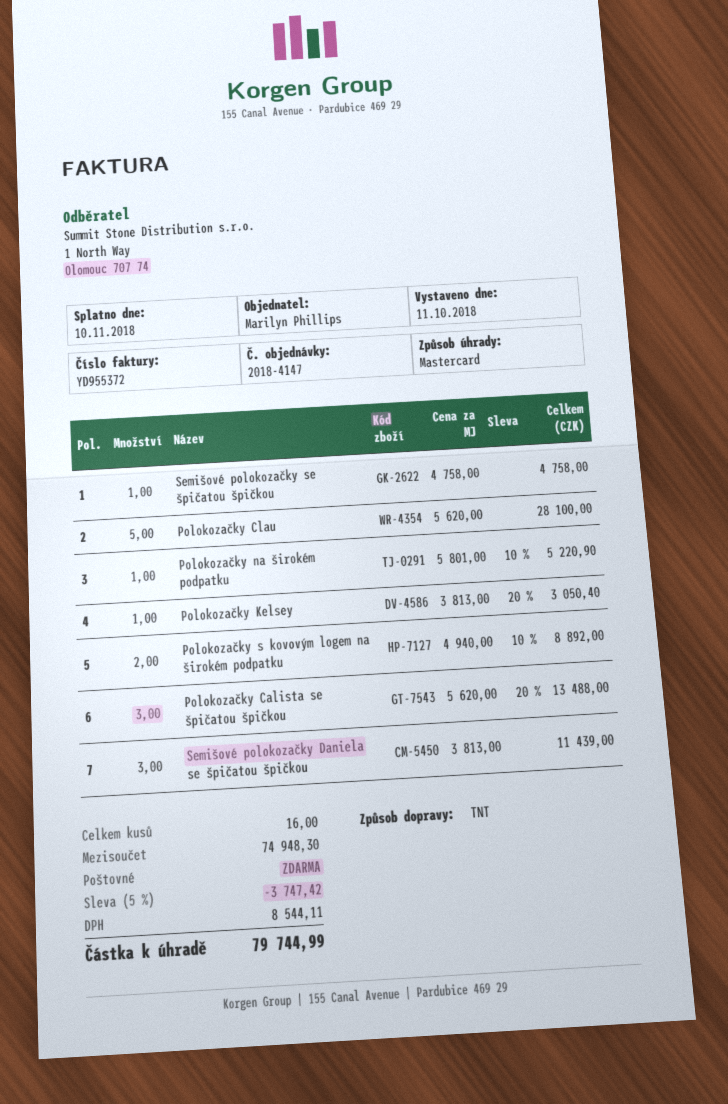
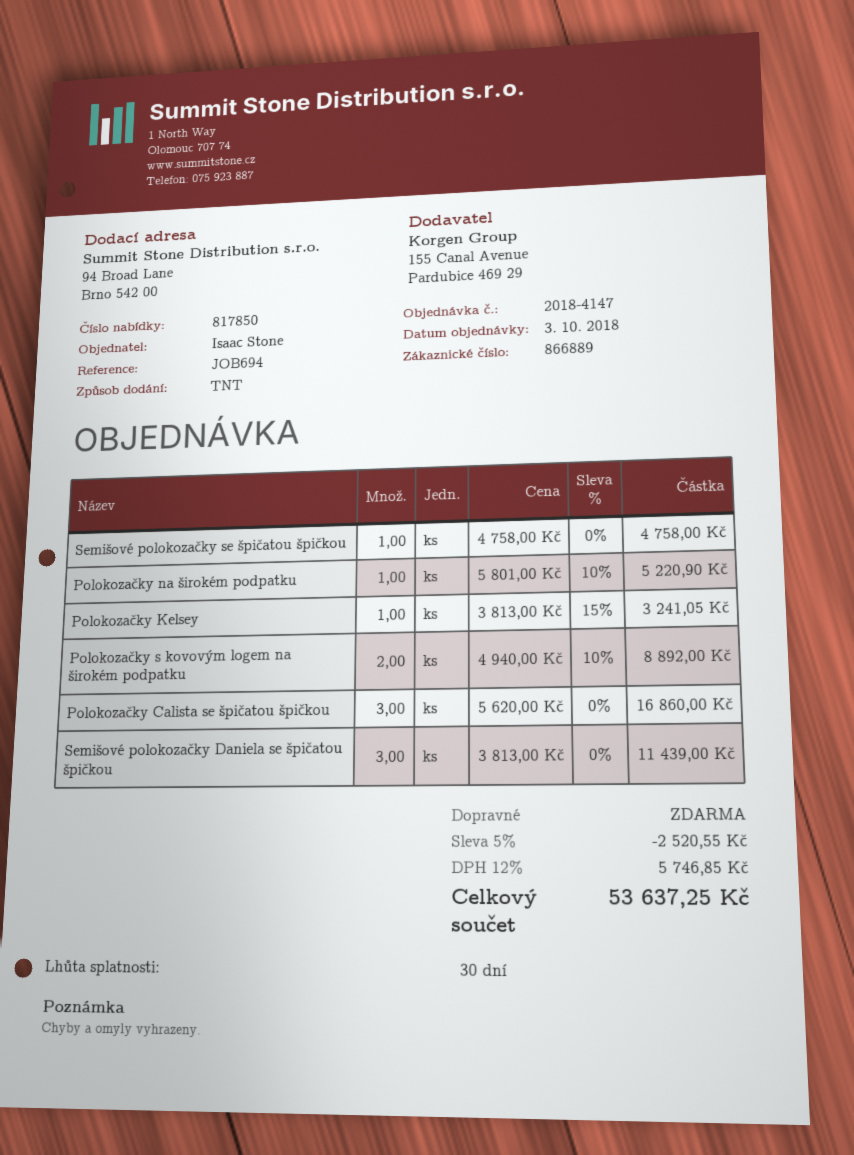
ordered by: Marilyn Phillips -> Isaac Stone
Polokozačky Clau: 5 x 5620.00 = 28100.00 -> none
Polokozačky Kelsey: 1 x 3813.00 - 20% = 3050.40 -> 1 x 3813.00 - 15% = 3241.05
Polokozačky Calista se špičatou špičkou: 3 x 5620.00 - 20% = 13488.00 -> 3 x 5620.00 = 16860.00
discount: 5% = 3747.42 -> 5% = 2520.55
tax: 8544.11 -> 5746.85
total: 79744.99 -> 53637.25

